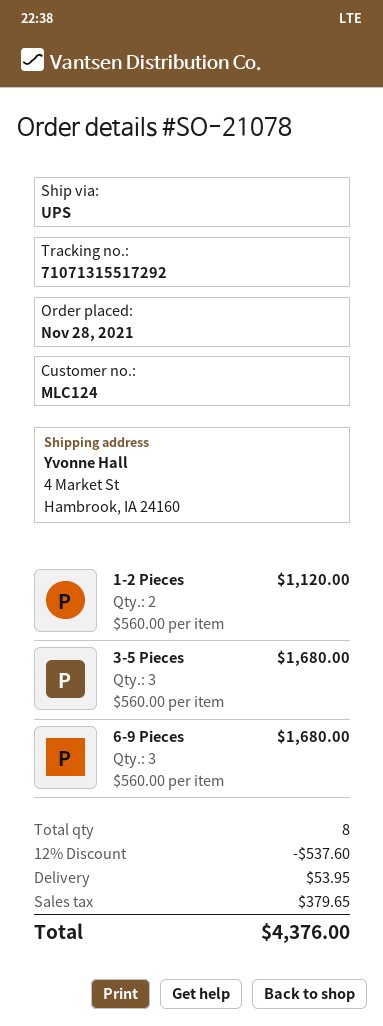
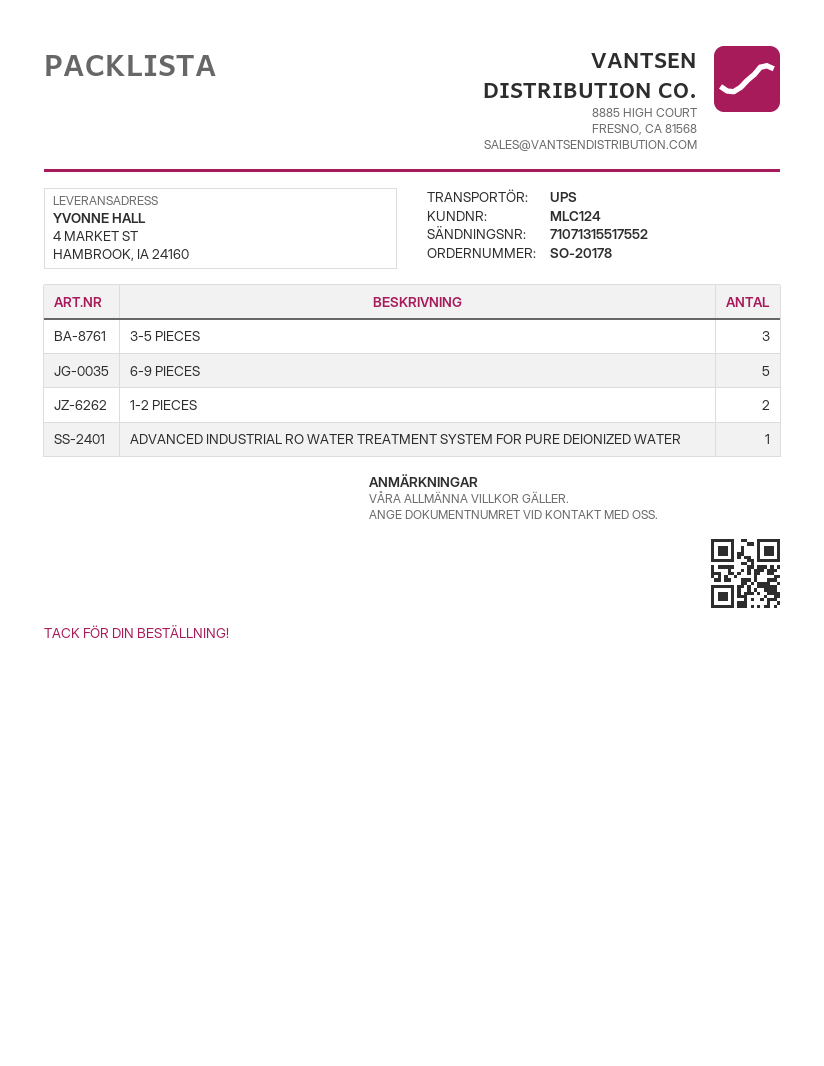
order number: SO-21078 -> SO-20178
tracking number: 71071315517292 -> 71071315517552
6-9 Pieces: 3 -> 5
ADVANCED INDUSTRIAL RO WATER TREATMENT SYSTEM FOR PURE DEIONIZED WATER: none -> 1

